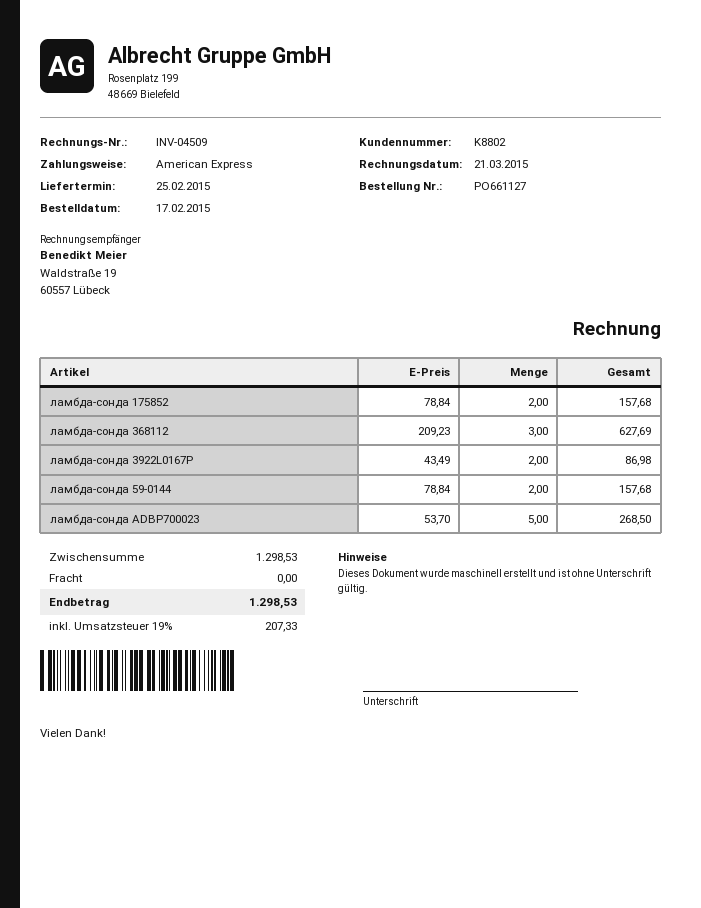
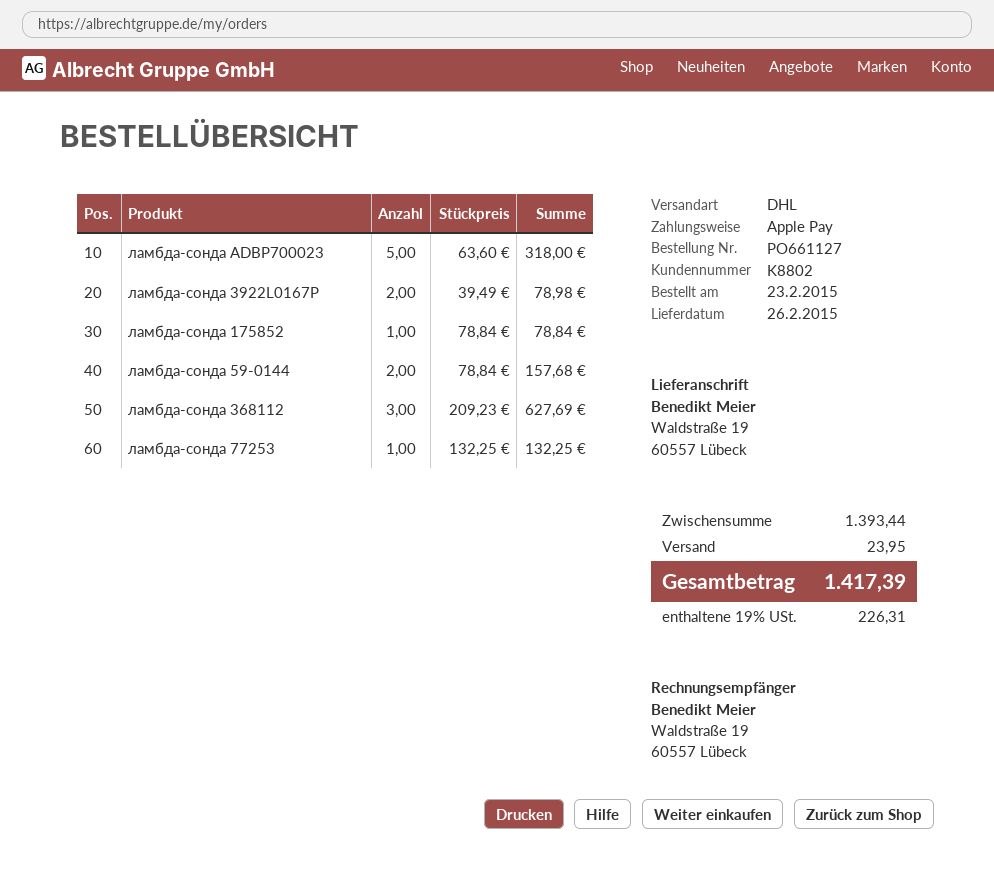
order date: 2015-02-17 -> 2015-02-23
delivery date: 2015-02-25 -> 2015-02-26
payment method: American Express -> Apple Pay
ламбда-сонда 175852: 2 x 78.84 = 157.68 -> 1 x 78.84 = 78.84
ламбда-сонда 3922L0167P: 2 x 43.49 = 86.98 -> 2 x 39.49 = 78.98
ламбда-сонда ADBP700023: 5 x 53.70 = 268.50 -> 5 x 63.60 = 318.00
ламбда-сонда 77253: none -> 1 x 132.25 = 132.25
subtotal: 1298.53 -> 1393.44
shipping: 0.00 -> 23.95
tax: 19% = 207.33 -> 19% = 226.31
total: 1298.53 -> 1417.39

